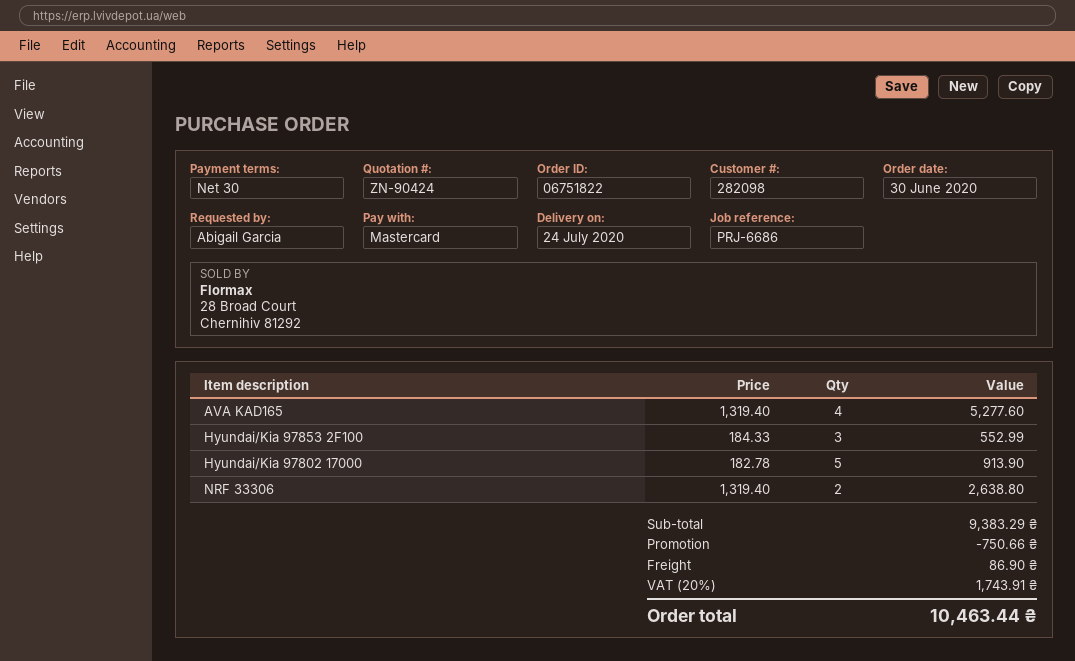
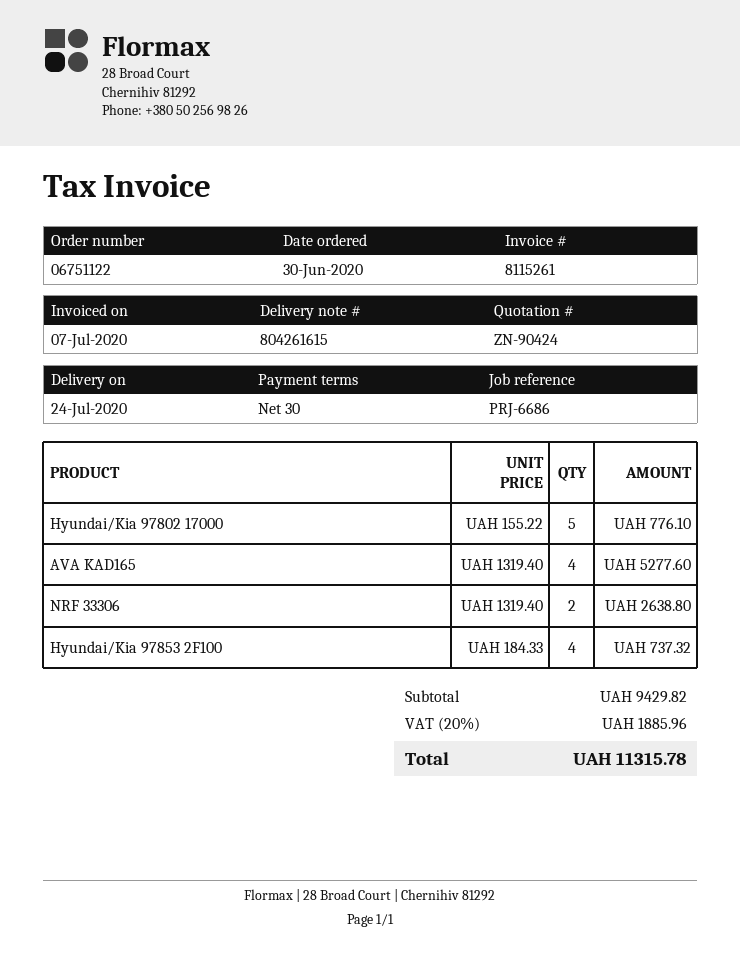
order number: 06751822 -> 06751122
Hyundai/Kia 97853 2F100: 3 x 184.33 = 552.99 -> 4 x 184.33 = 737.32
Hyundai/Kia 97802 17000: 5 x 182.78 = 913.90 -> 5 x 155.22 = 776.10
subtotal: 9383.29 -> 9429.82
discount: 750.66 -> none
shipping: 86.90 -> none
tax: 20% = 1743.91 -> 20% = 1885.96
total: 10463.44 -> 11315.78

